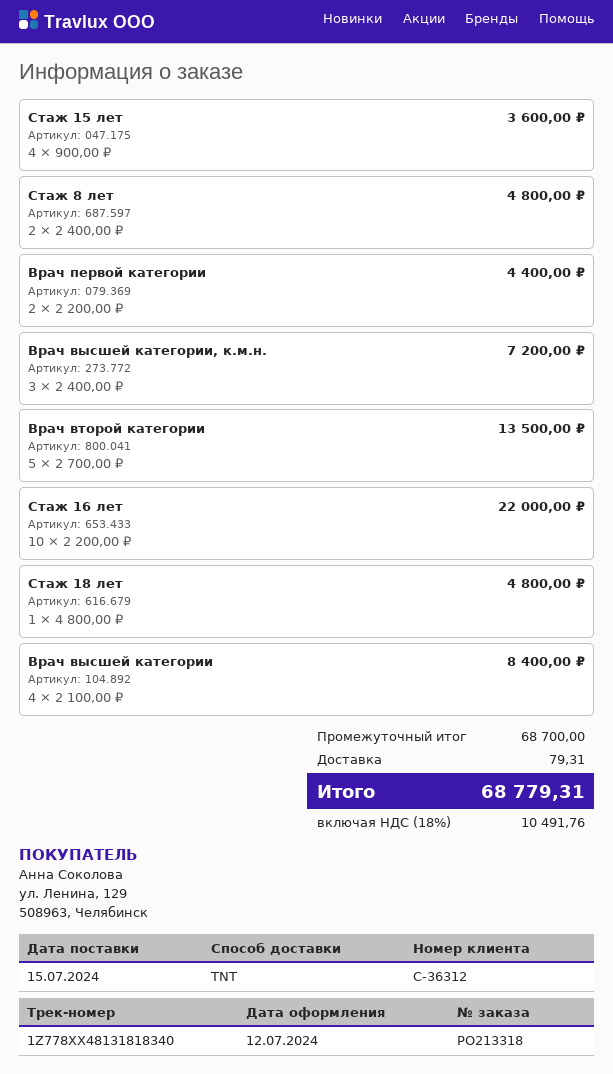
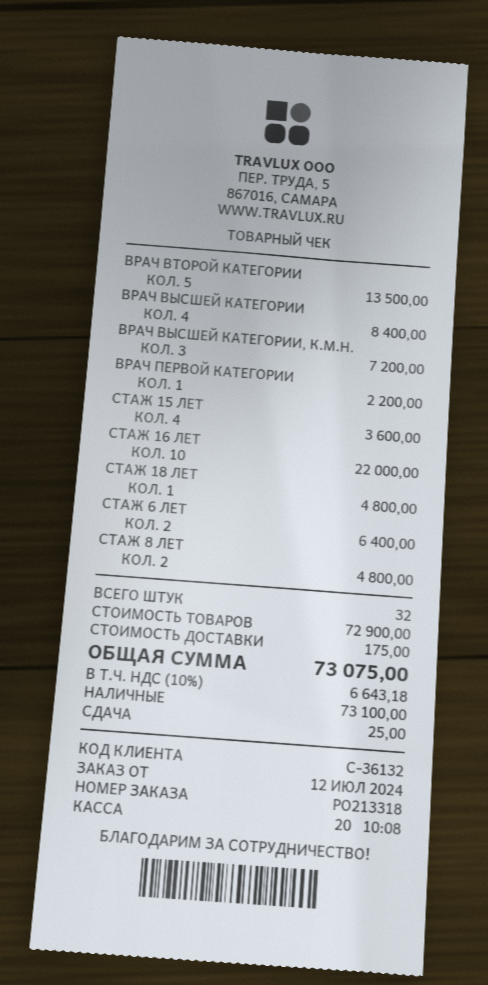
customer number: C-36312 -> C-36132
Врач первой категории: 2 for 4400.00 -> 1 for 2200.00
СТАЖ 6 ЛЕТ: none -> 2 for 6400.00
subtotal: 68700.00 -> 72900.00
shipping: 79.31 -> 175.00
tax: 18% = 10491.76 -> 10% = 6643.18
total: 68779.31 -> 73075.00

